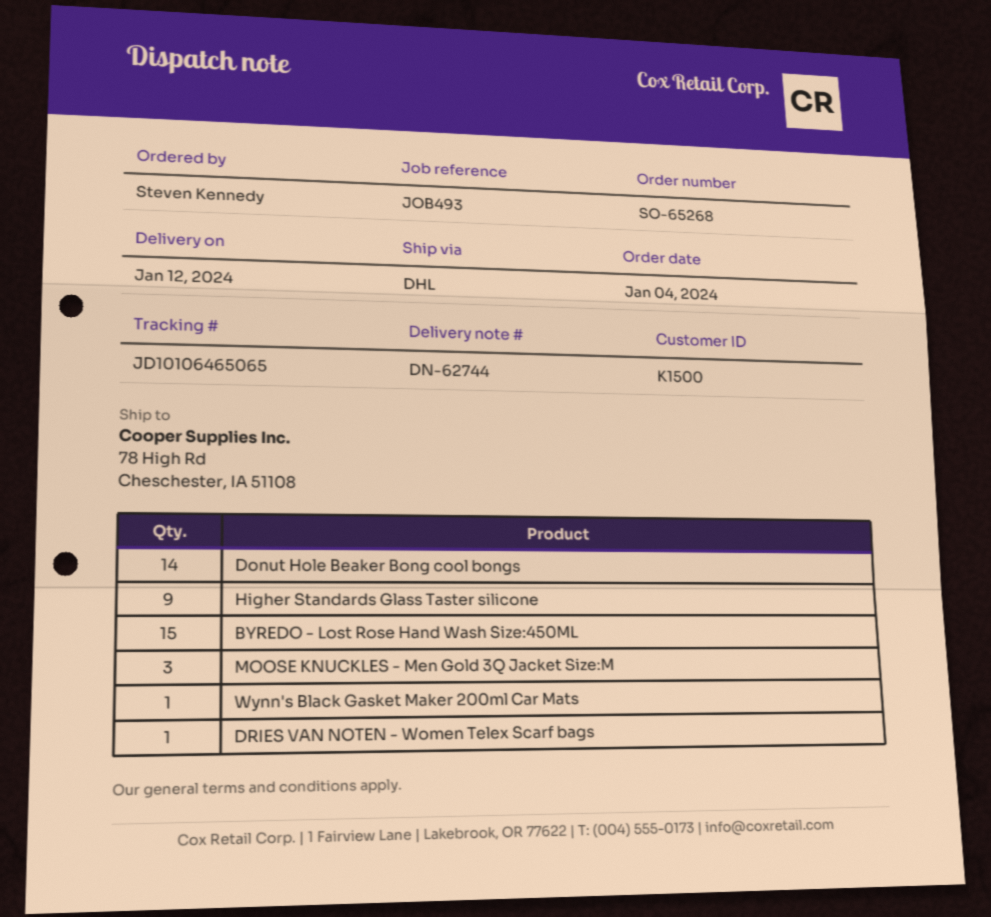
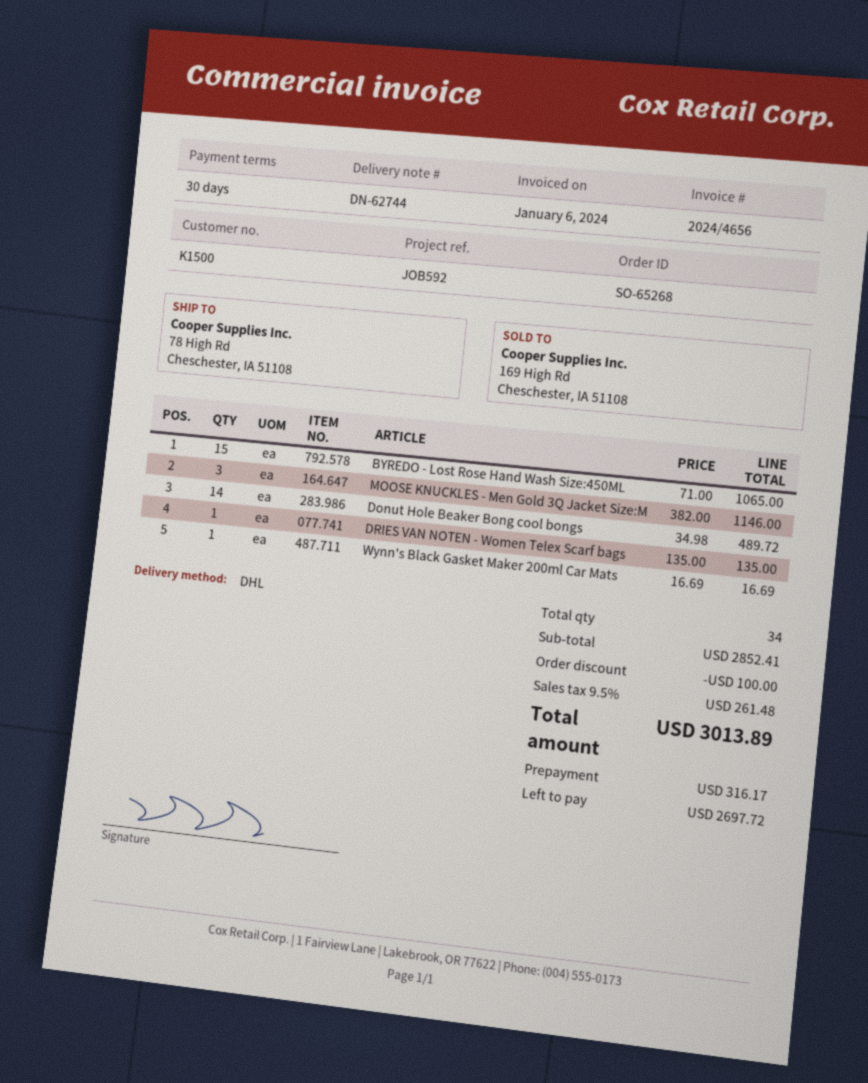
reference: JOB493 -> JOB592
Higher Standards Glass Taster silicone: 9 -> none

